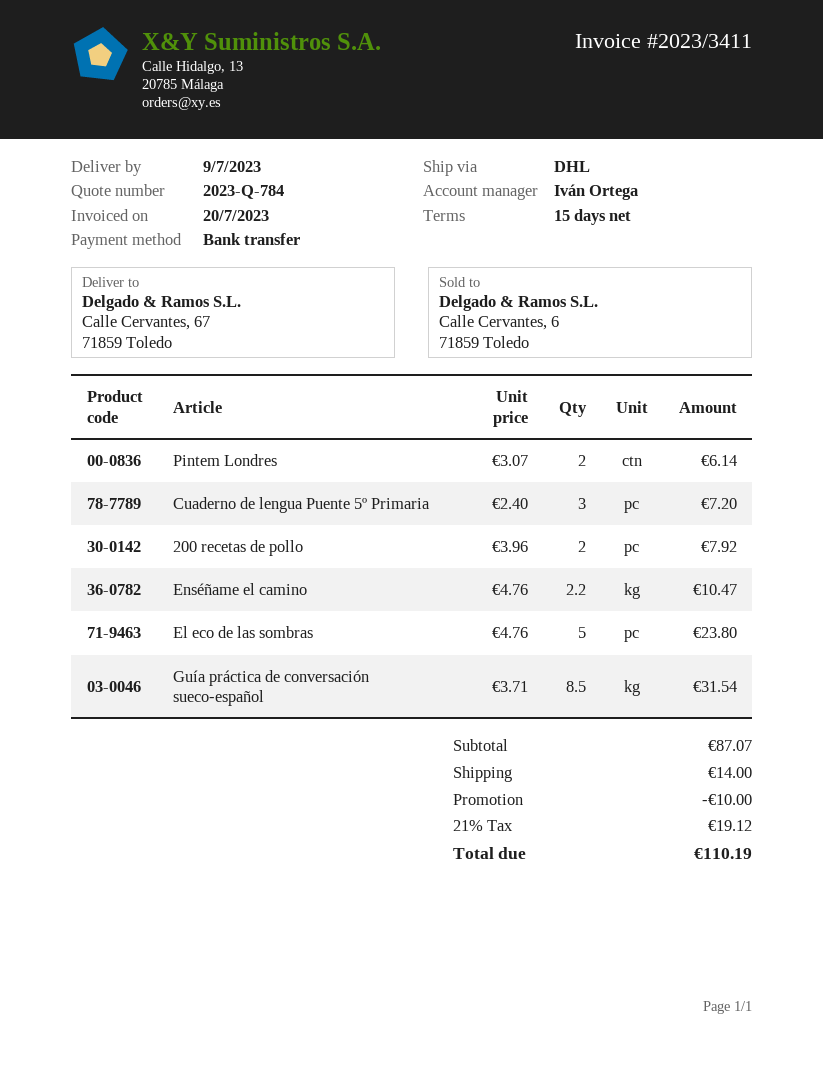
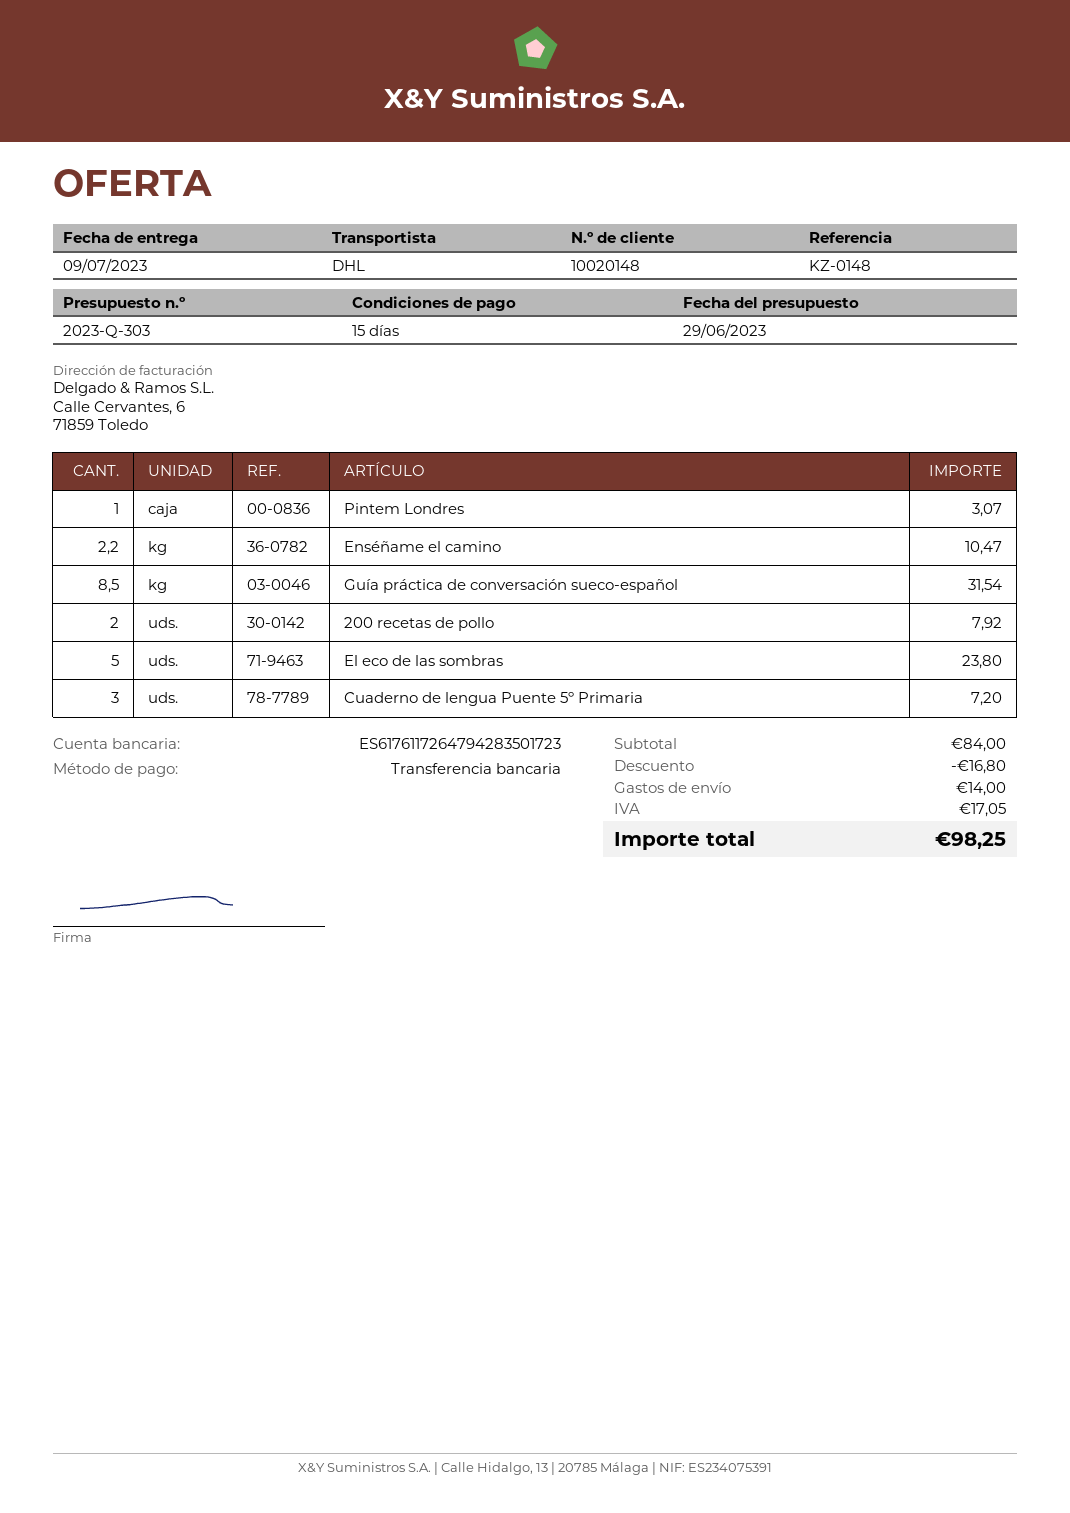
quote number: 2023-Q-784 -> 2023-Q-303
Pintem Londres: 2 for 6.14 -> 1 for 3.07
subtotal: 87.07 -> 84.00
discount: 10.00 -> 16.80
tax: 19.12 -> 17.05
total: 110.19 -> 98.25

